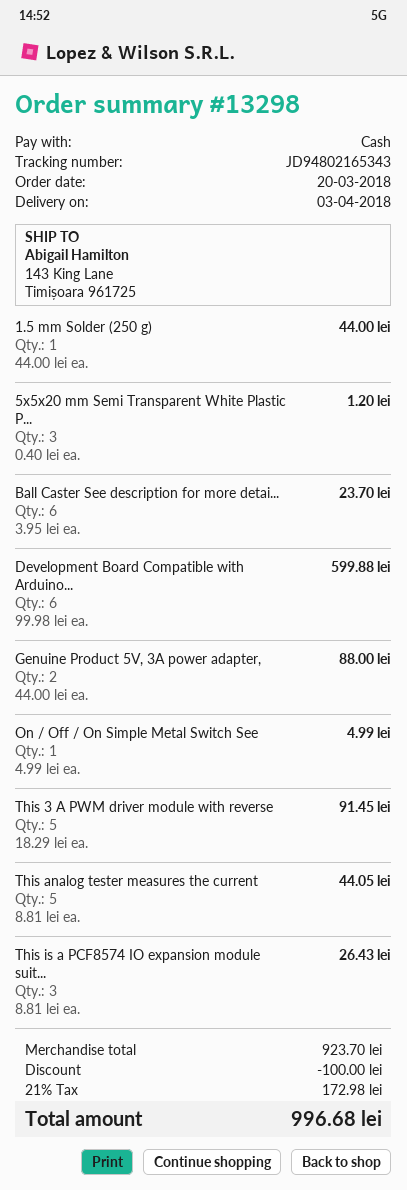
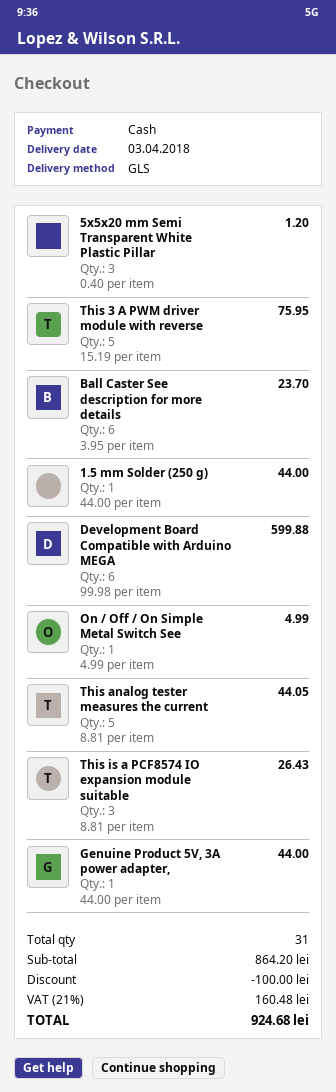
Genuine Product 5V, 3A power adapter,: 2 x 44.00 = 88.00 -> 1 x 44.00 = 44.00
This 3 A PWM driver module with reverse: 5 x 18.29 = 91.45 -> 5 x 15.19 = 75.95
subtotal: 923.70 -> 864.20
tax: 21% = 172.98 -> 21% = 160.48
total: 996.68 -> 924.68

